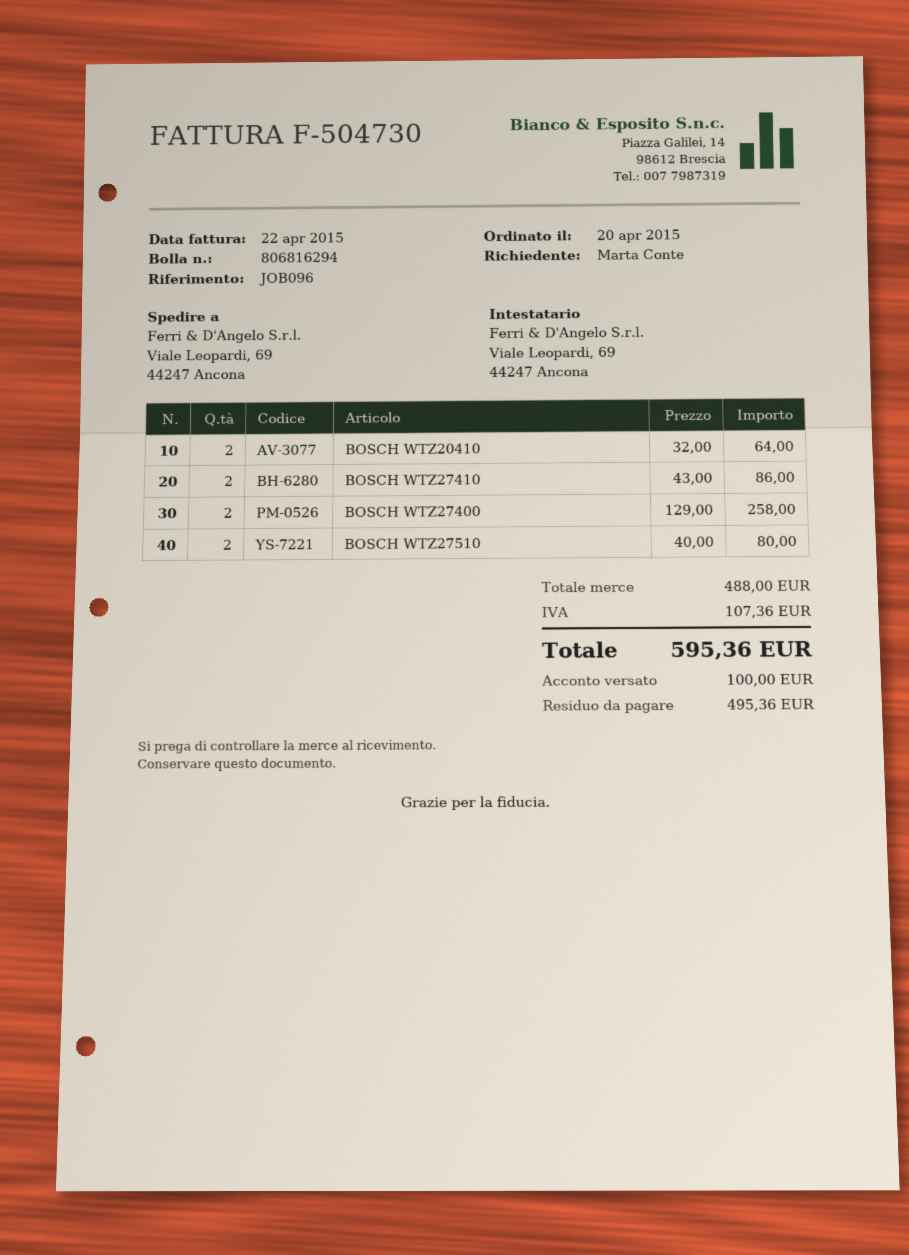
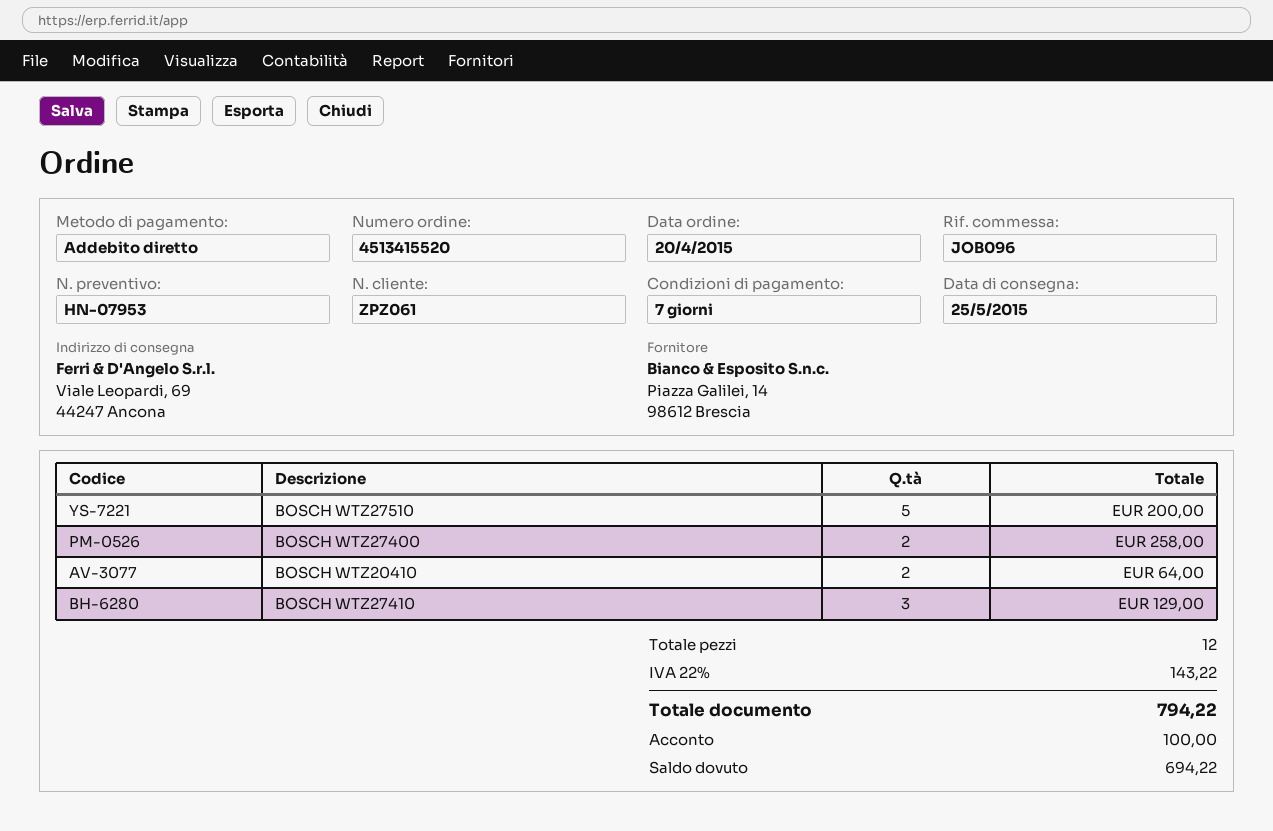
BOSCH WTZ27410: 2 for 86.00 -> 3 for 129.00
BOSCH WTZ27510: 2 for 80.00 -> 5 for 200.00
tax: 107.36 -> 143.22
total: 595.36 -> 794.22
balance: 495.36 -> 694.22

